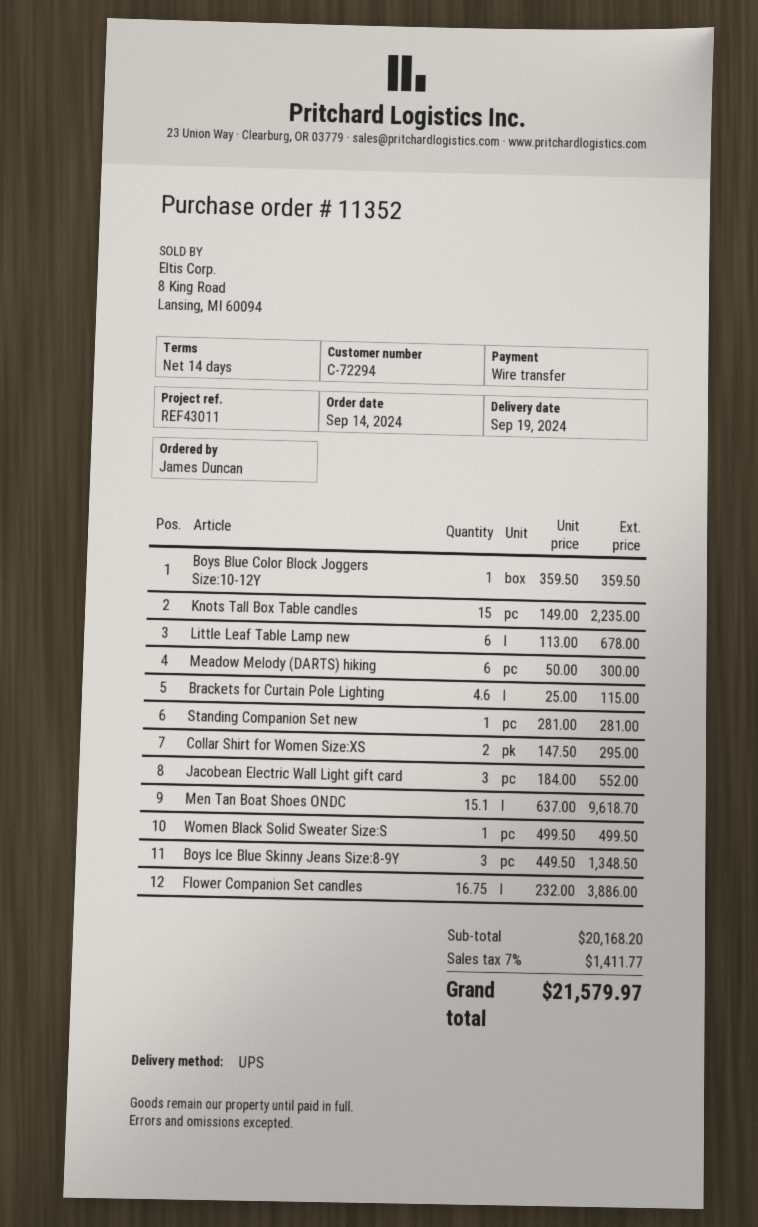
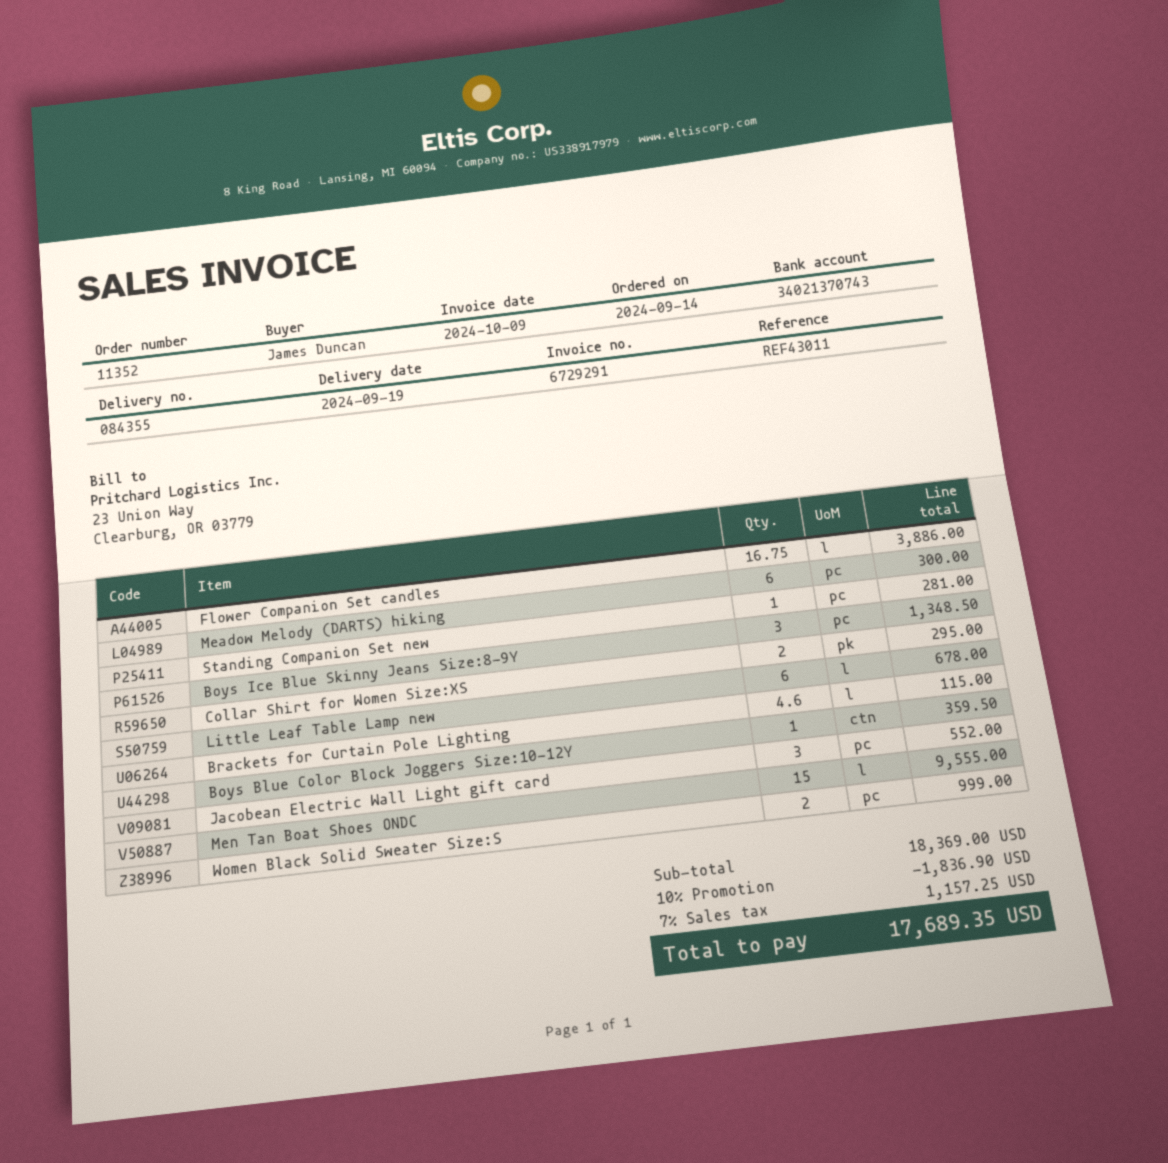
Knots Tall Box Table candles: 15 for 2235.00 -> none
Men Tan Boat Shoes ONDC: 15.1 for 9618.70 -> 15 for 9555.00
Women Black Solid Sweater Size:S: 1 for 499.50 -> 2 for 999.00
subtotal: 20168.20 -> 18369.00
discount: none -> 10% = 1836.90
tax: 7% = 1411.77 -> 7% = 1157.25
total: 21579.97 -> 17689.35

